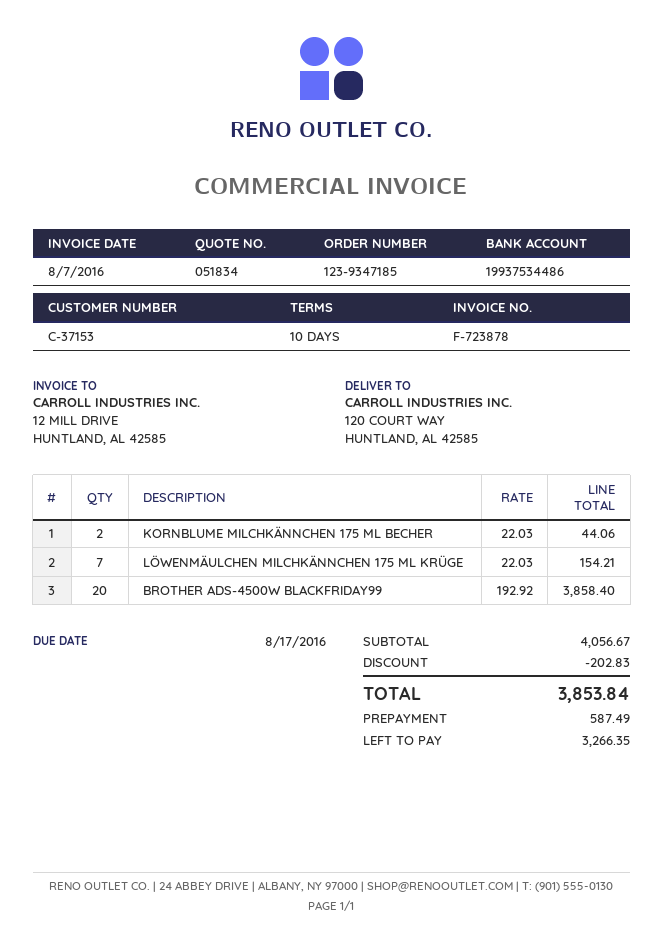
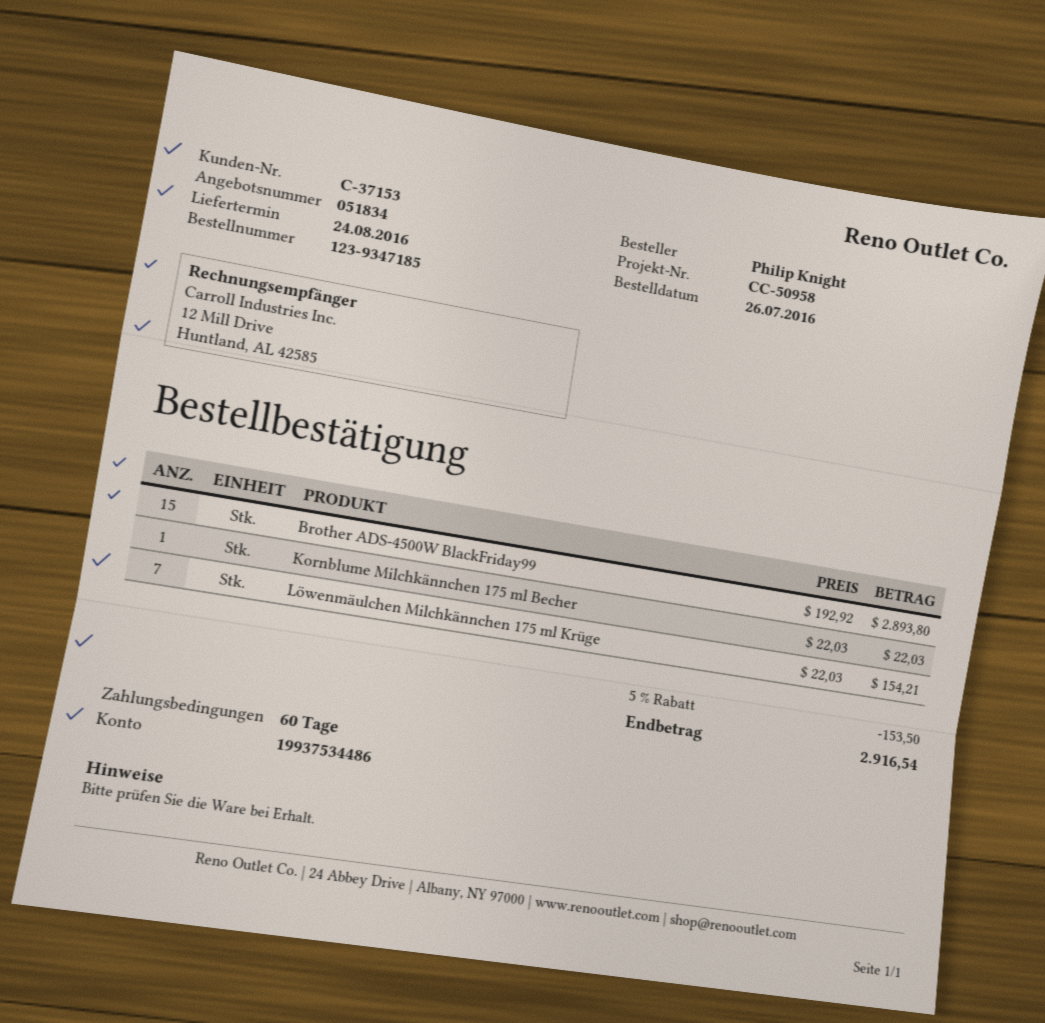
payment terms: 10 days -> 60 days
KORNBLUME MILCHKÄNNCHEN 175 ML BECHER: 2 x 22.03 = 44.06 -> 1 x 22.03 = 22.03
BROTHER ADS-4500W BLACKFRIDAY99: 20 x 192.92 = 3858.40 -> 15 x 192.92 = 2893.80
discount: 202.83 -> 153.50
total: 3853.84 -> 2916.54

